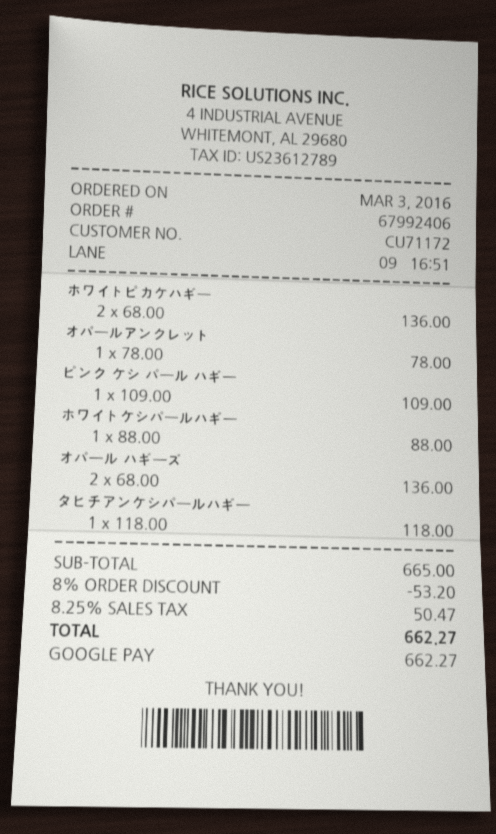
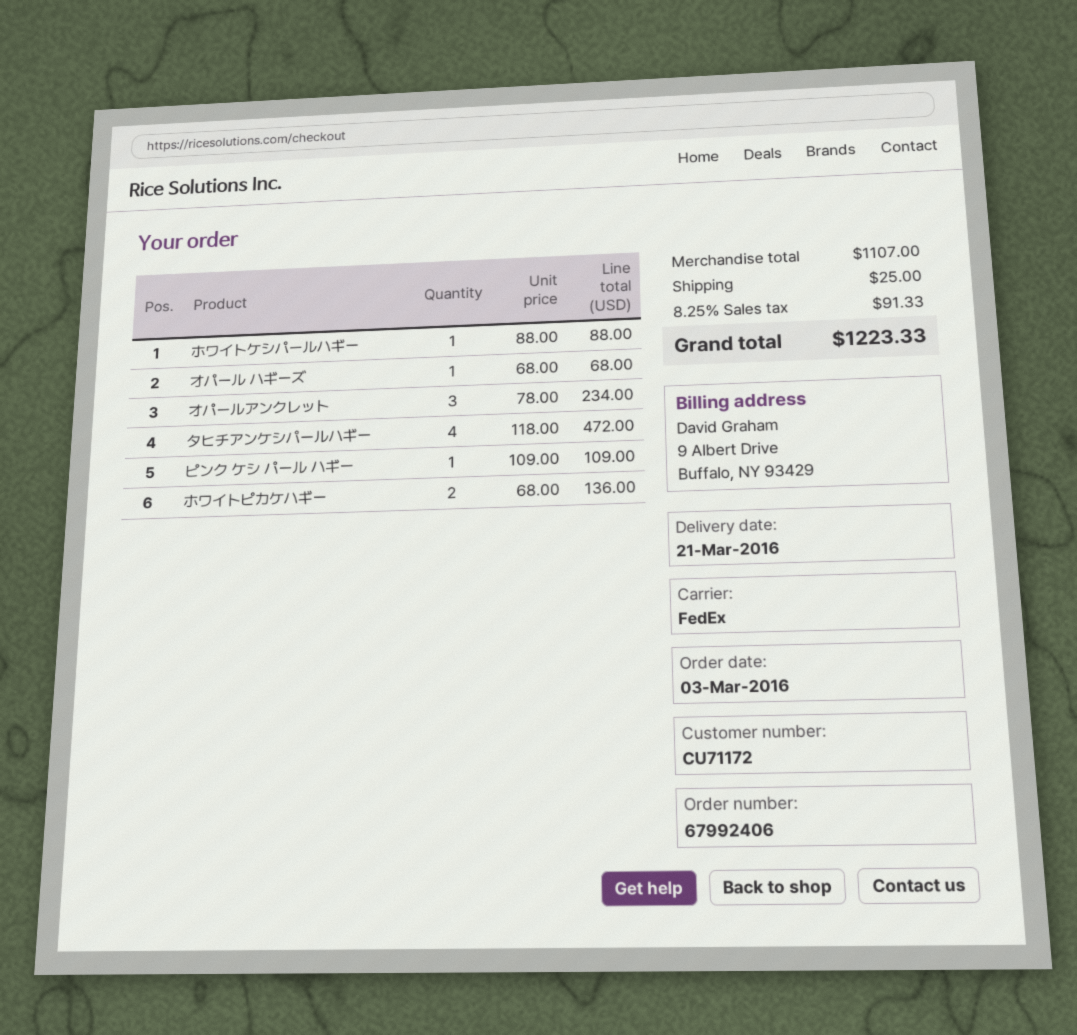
オパールアンクレット: 1 x 78.00 = 78.00 -> 3 x 78.00 = 234.00
オパール ハギーズ: 2 x 68.00 = 136.00 -> 1 x 68.00 = 68.00
タヒチアンケシパールハギー: 1 x 118.00 = 118.00 -> 4 x 118.00 = 472.00
subtotal: 665.00 -> 1107.00
discount: 8% = 53.20 -> none
shipping: none -> 25.00
tax: 8.25% = 50.47 -> 8.25% = 91.33
total: 662.27 -> 1223.33

